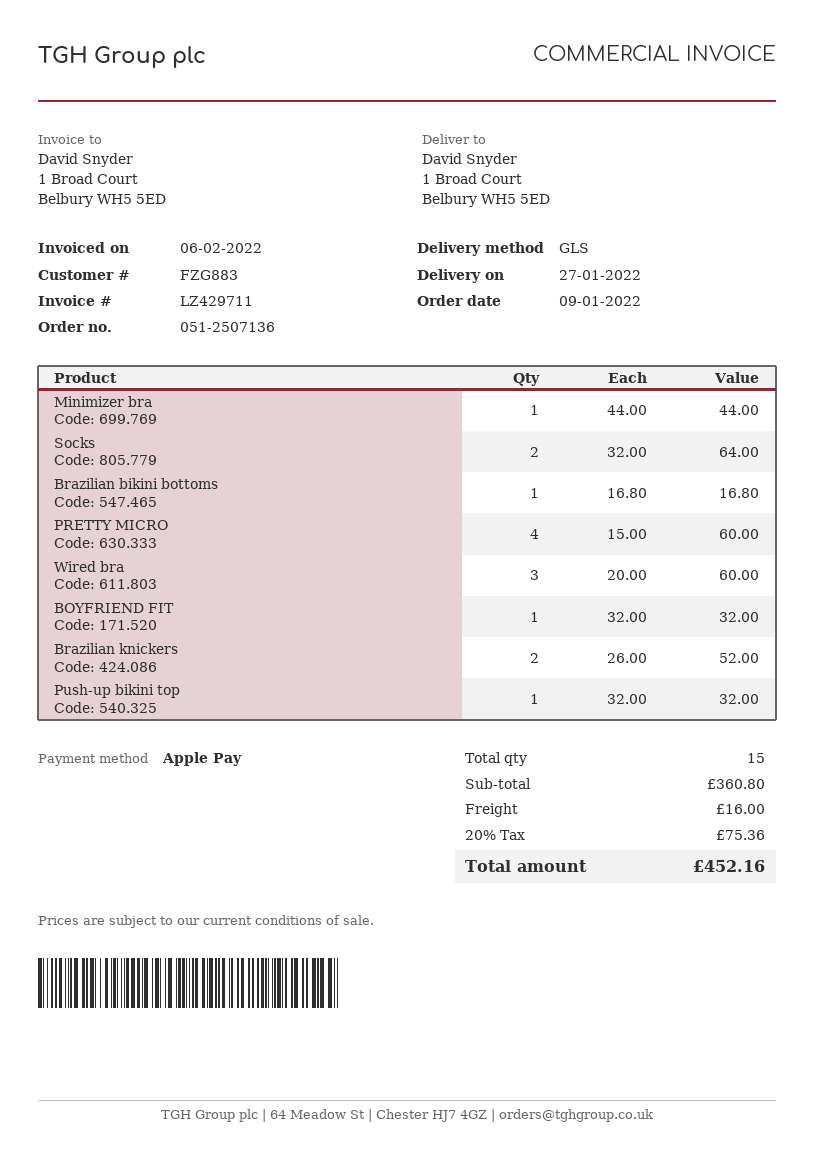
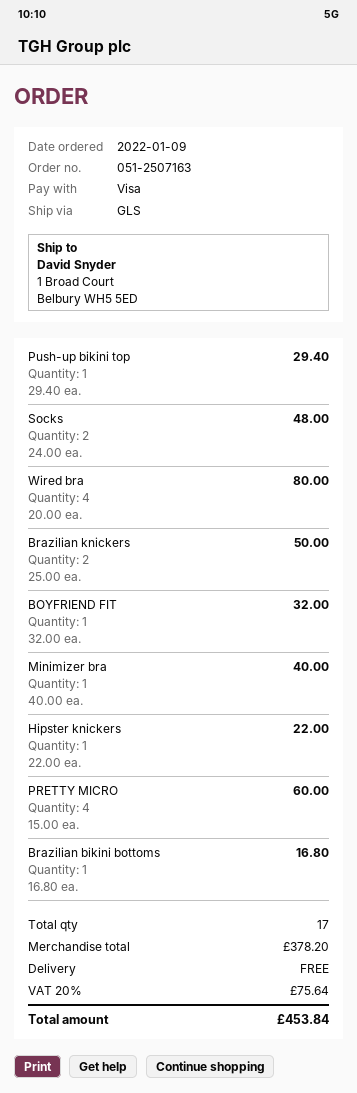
order number: 051-2507136 -> 051-2507163
payment method: Apple Pay -> Visa
Minimizer bra: 1 x 44.00 = 44.00 -> 1 x 40.00 = 40.00
Socks: 2 x 32.00 = 64.00 -> 2 x 24.00 = 48.00
Wired bra: 3 x 20.00 = 60.00 -> 4 x 20.00 = 80.00
Brazilian knickers: 2 x 26.00 = 52.00 -> 2 x 25.00 = 50.00
Push-up bikini top: 1 x 32.00 = 32.00 -> 1 x 29.40 = 29.40
Hipster knickers: none -> 1 x 22.00 = 22.00
total quantity: 15 -> 17
subtotal: 360.80 -> 378.20
shipping: 16.00 -> 0.00
tax: 20% = 75.36 -> 20% = 75.64
total: 452.16 -> 453.84

